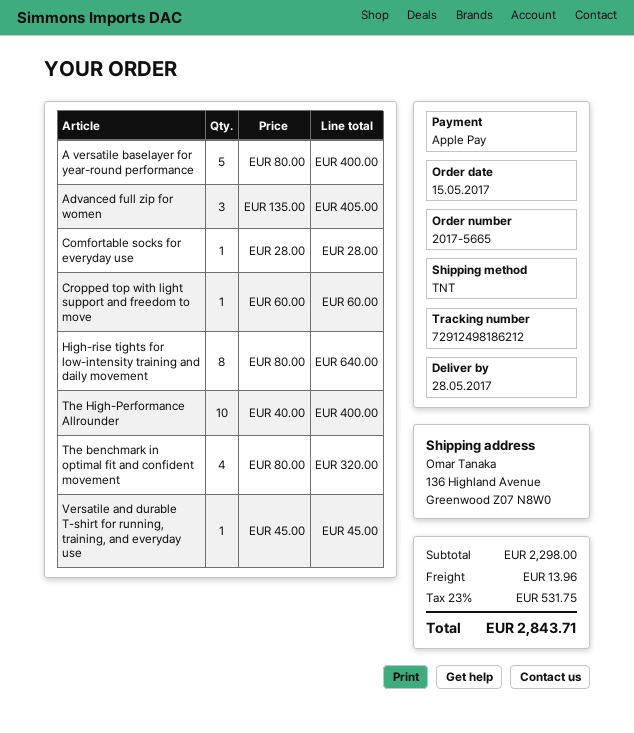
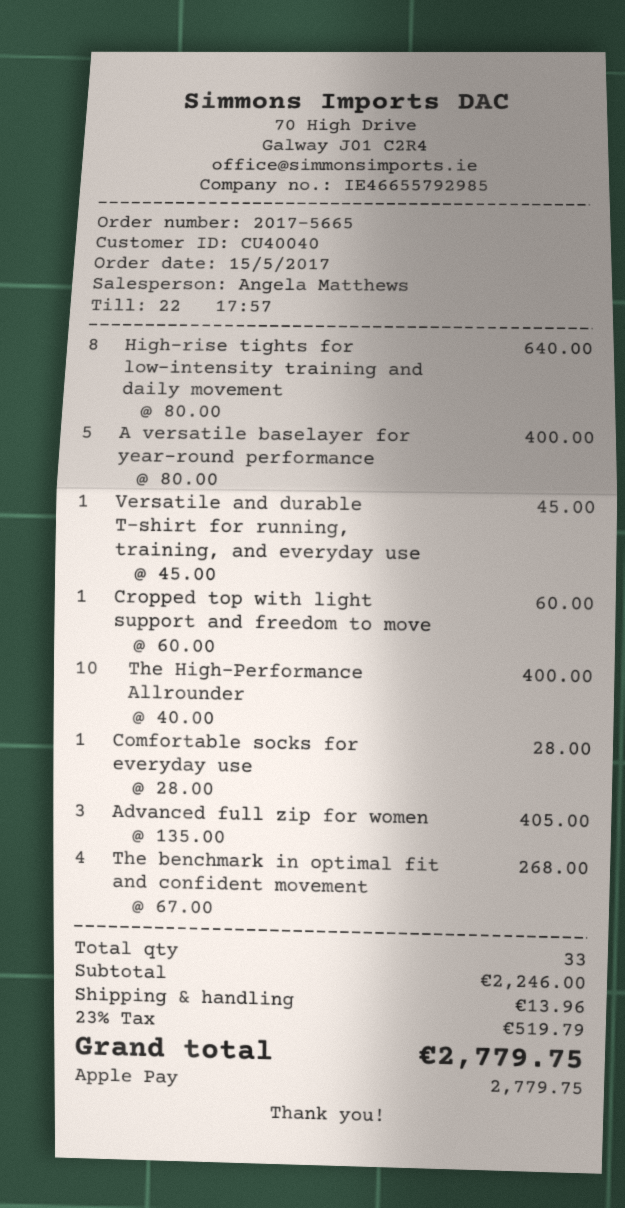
The benchmark in optimal fit and confident movement: 4 x 80.00 = 320.00 -> 4 x 67.00 = 268.00
subtotal: 2298.00 -> 2246.00
tax: 23% = 531.75 -> 23% = 519.79
total: 2843.71 -> 2779.75

